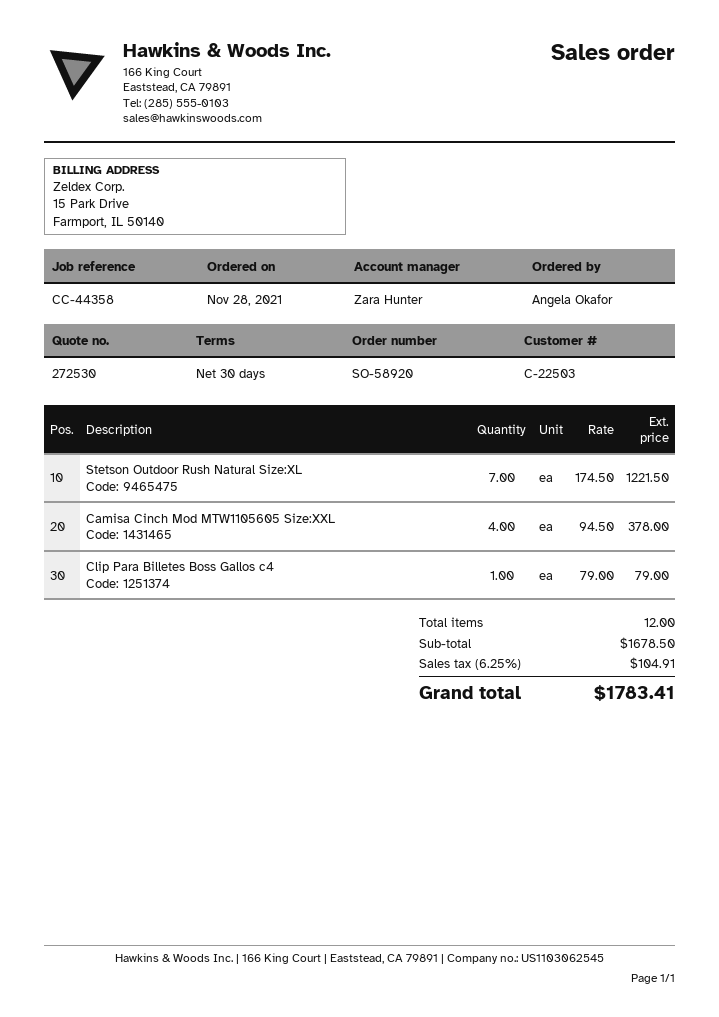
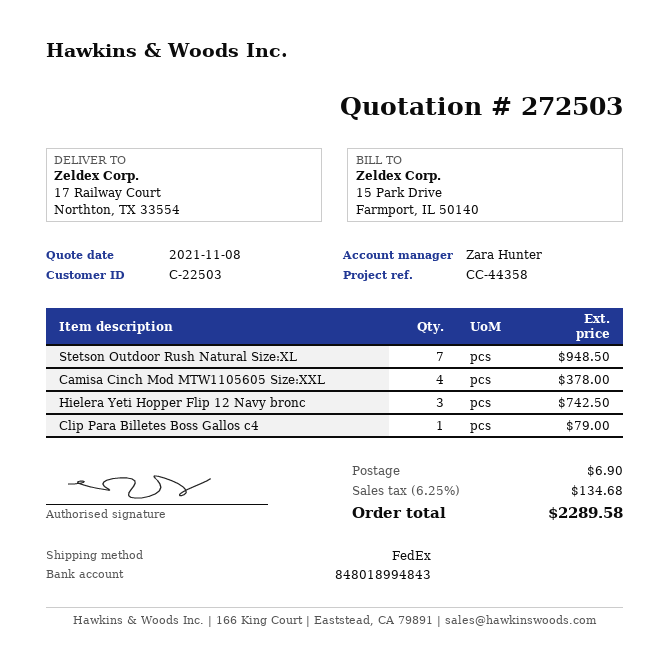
quote number: 272530 -> 272503
Stetson Outdoor Rush Natural Size:XL: 7 for 1221.50 -> 7 for 948.50
Hielera Yeti Hopper Flip 12 Navy bronc: none -> 3 for 742.50
shipping: none -> 6.90
tax: 6.25% = 104.91 -> 6.25% = 134.68
total: 1783.41 -> 2289.58

